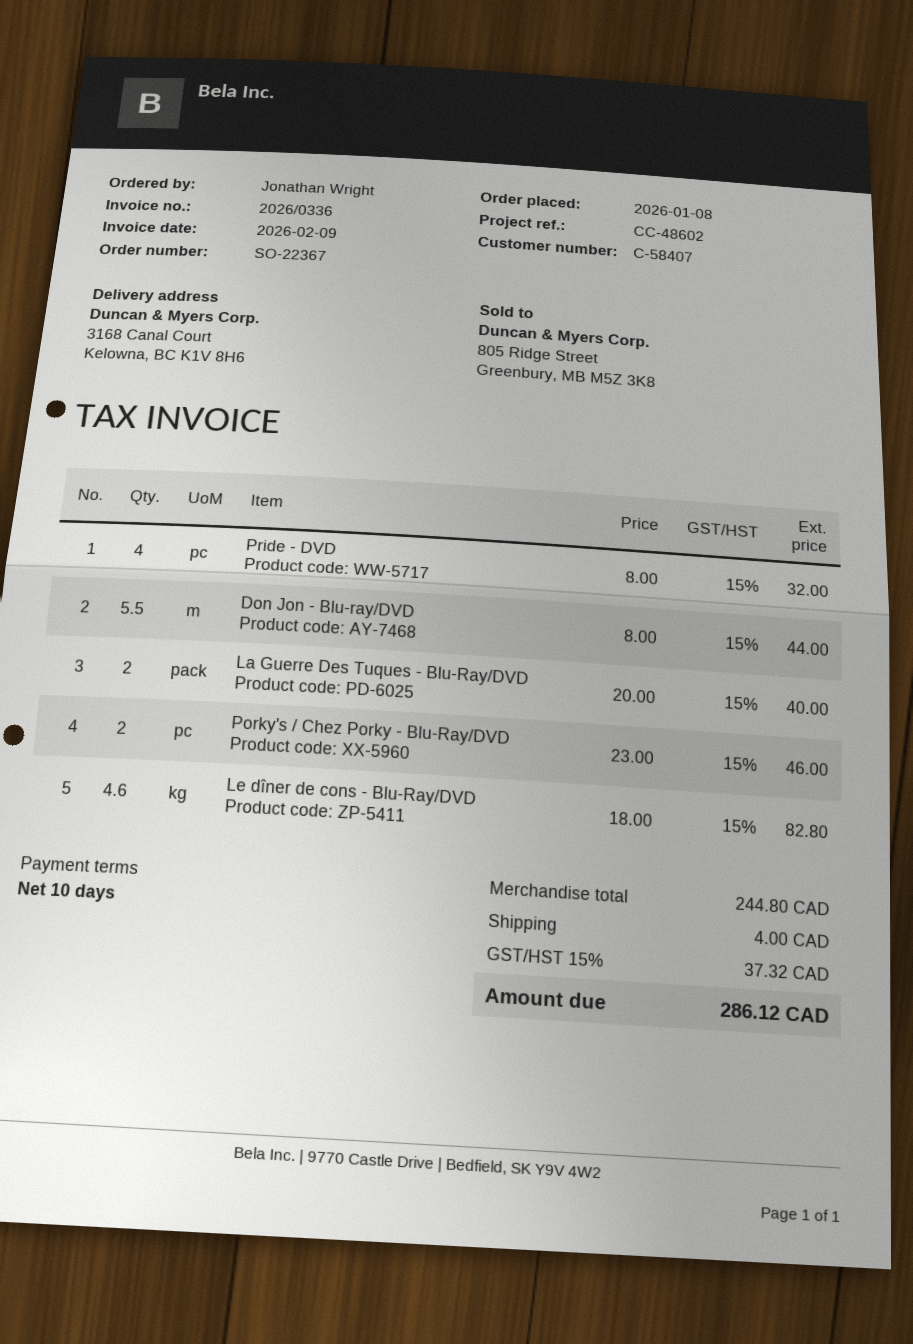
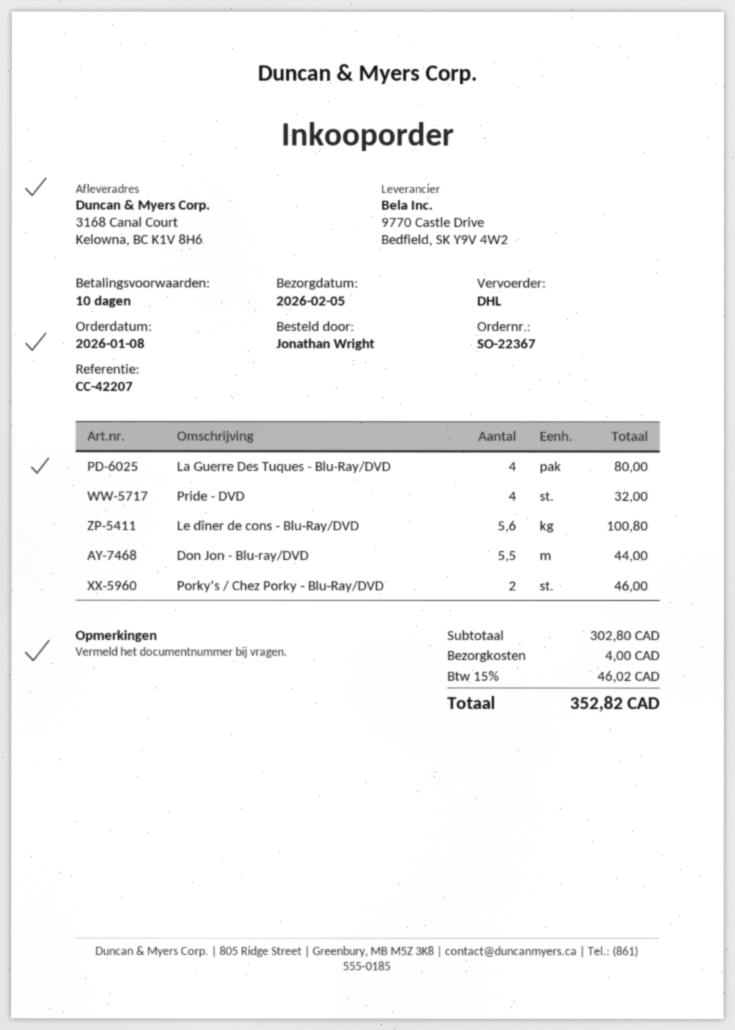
reference: CC-48602 -> CC-42207
La Guerre Des Tuques - Blu-Ray/DVD: 2 for 40.00 -> 4 for 80.00
Le dîner de cons - Blu-Ray/DVD: 4.6 for 82.80 -> 5.6 for 100.80
subtotal: 244.80 -> 302.80
tax: 15% = 37.32 -> 15% = 46.02
total: 286.12 -> 352.82

